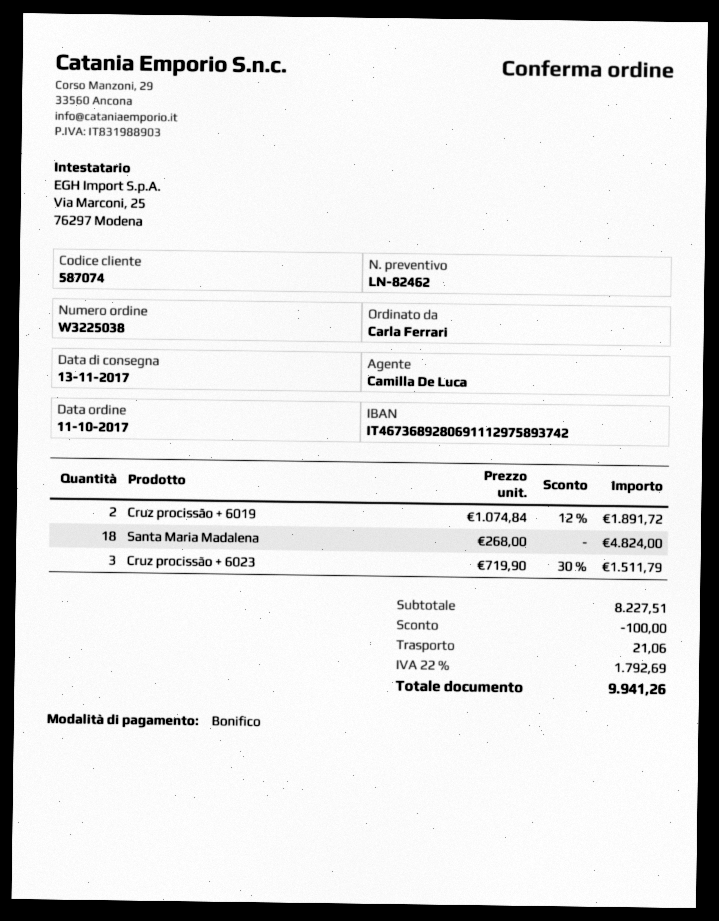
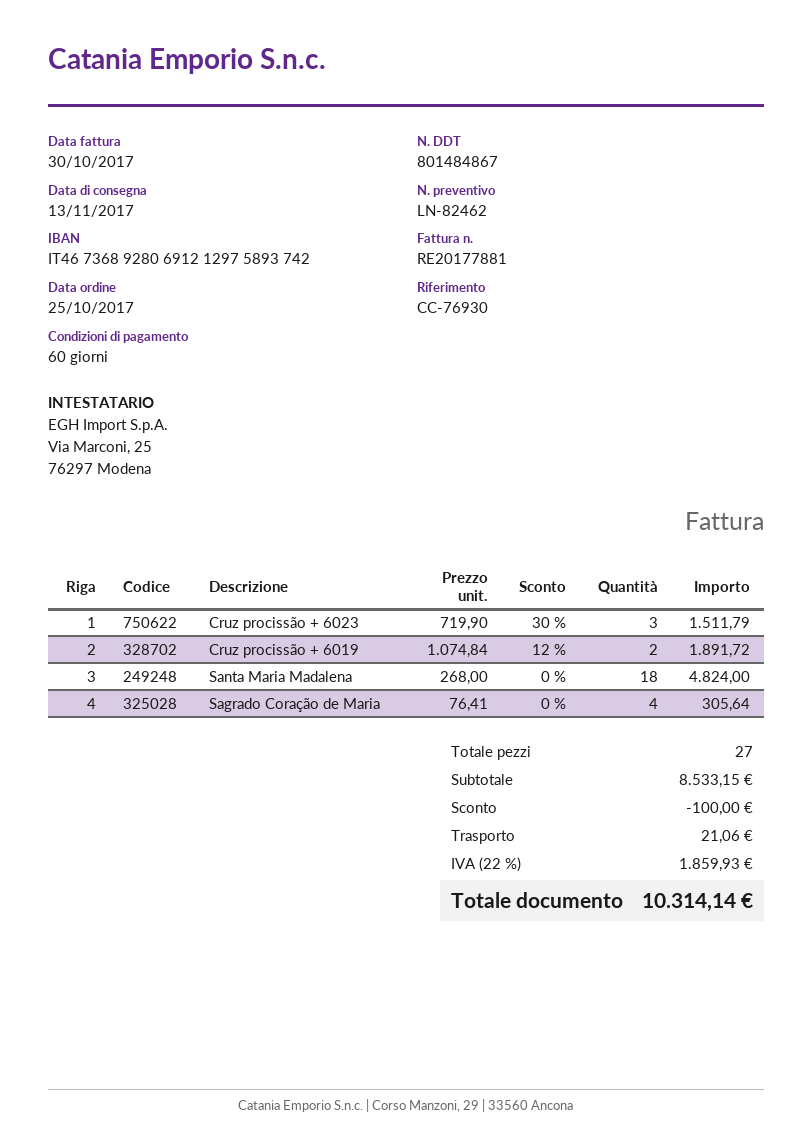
order date: 2017-10-11 -> 2017-10-25
bank account: IT4673689280691112975893742 -> IT4673689280691212975893742
Sagrado Coração de Maria: none -> 4 x 76.41 = 305.64
subtotal: 8227.51 -> 8533.15
tax: 22% = 1792.69 -> 22% = 1859.93
total: 9941.26 -> 10314.14

